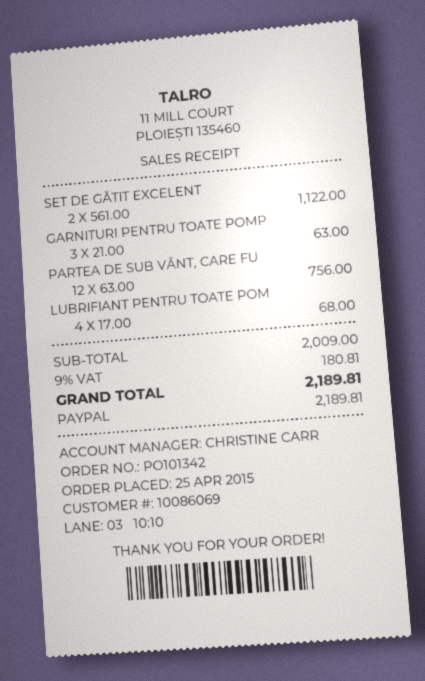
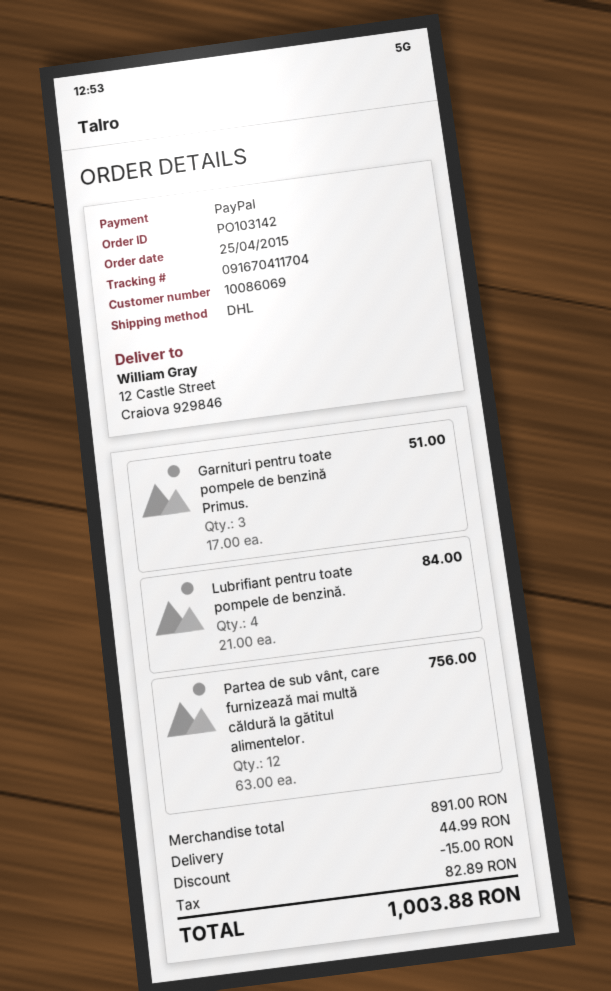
order number: PO101342 -> PO103142
SET DE GĂTIT EXCELENT: 2 x 561.00 = 1122.00 -> none
GARNITURI PENTRU TOATE POMP: 3 x 21.00 = 63.00 -> 3 x 17.00 = 51.00
LUBRIFIANT PENTRU TOATE POM: 4 x 17.00 = 68.00 -> 4 x 21.00 = 84.00
subtotal: 2009.00 -> 891.00
discount: none -> 15.00
shipping: none -> 44.99
tax: 180.81 -> 82.89
total: 2189.81 -> 1003.88

